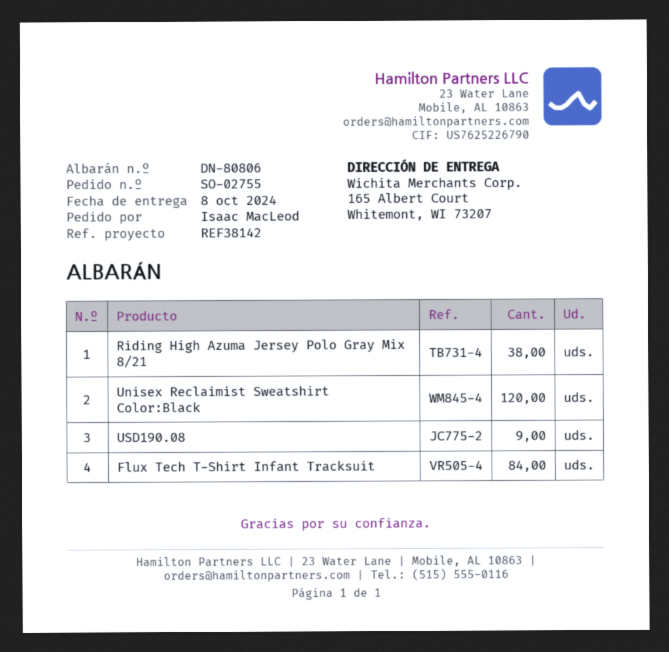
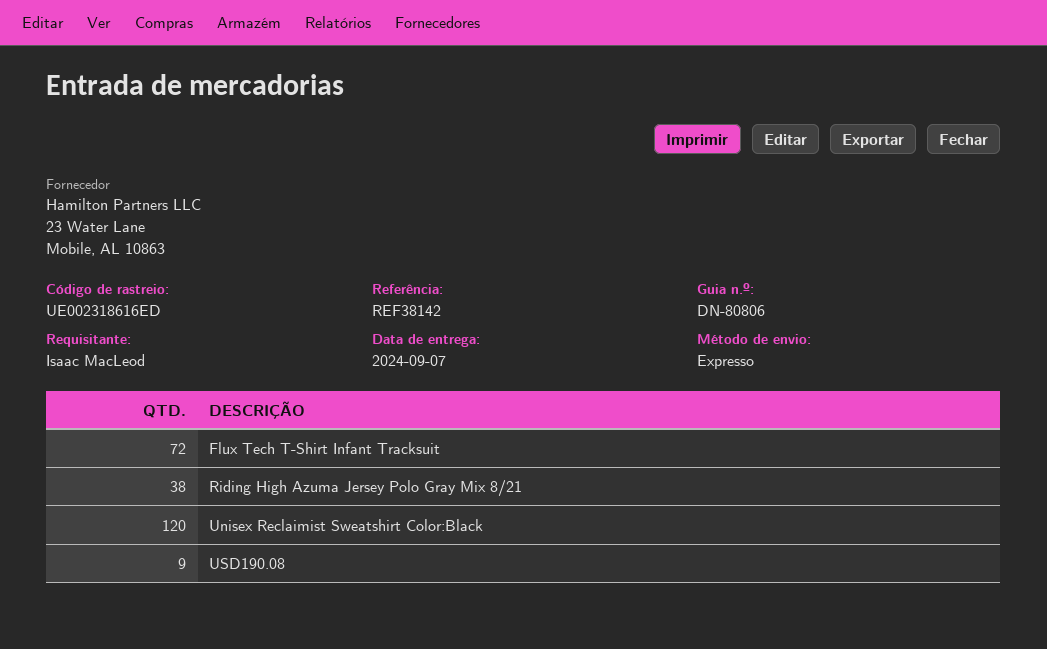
delivery date: 2024-10-08 -> 2024-09-07
Flux Tech T-Shirt Infant Tracksuit: 84 -> 72

